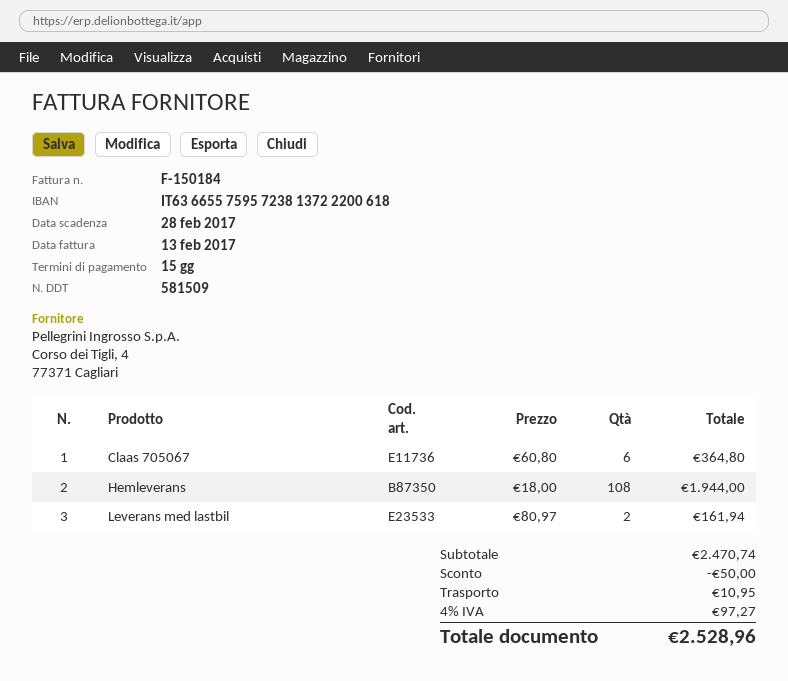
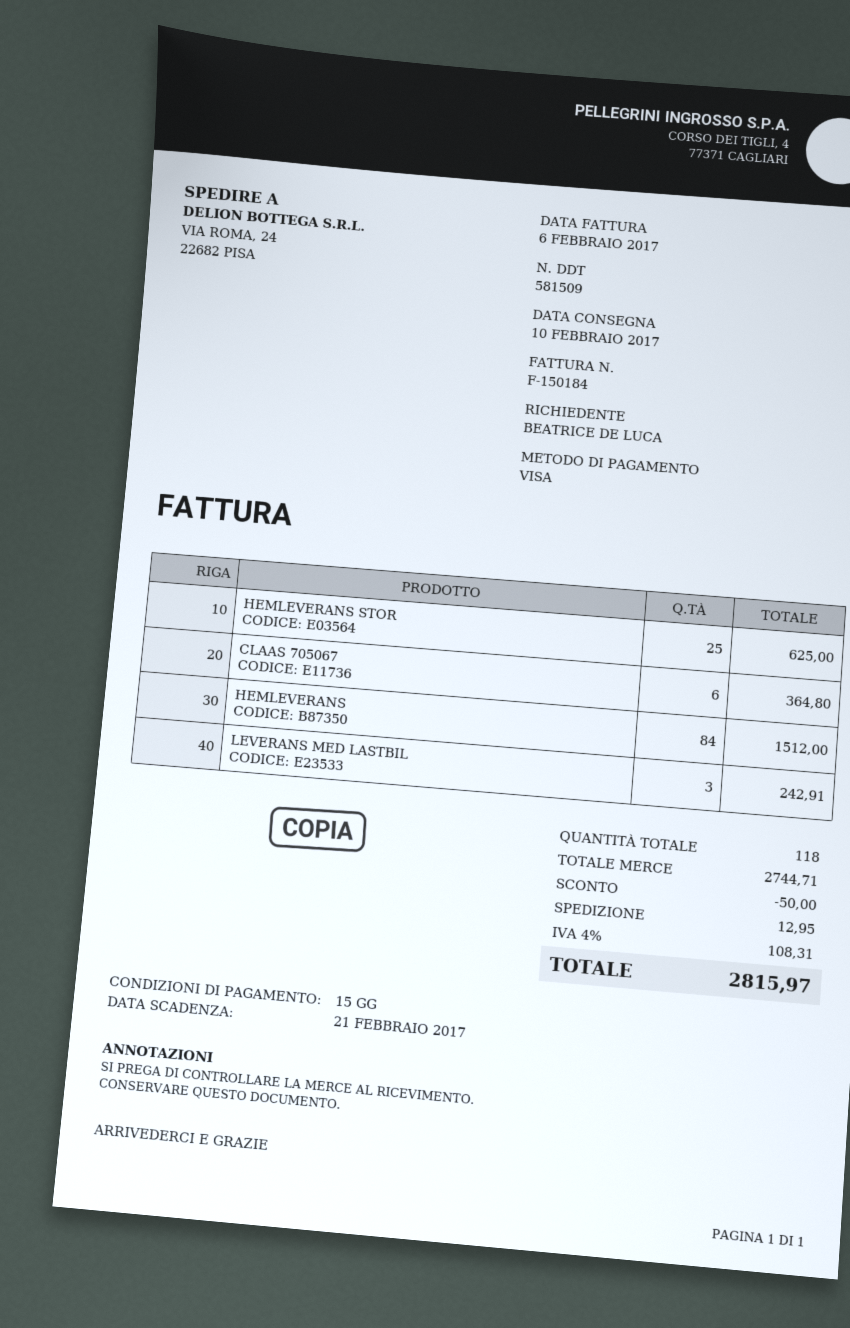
invoice date: 2017-02-13 -> 2017-02-06
due date: 2017-02-28 -> 2017-02-21
Hemleverans: 108 for 1944.00 -> 84 for 1512.00
Leverans med lastbil: 2 for 161.94 -> 3 for 242.91
HEMLEVERANS STOR: none -> 25 for 625.00
subtotal: 2470.74 -> 2744.71
shipping: 10.95 -> 12.95
tax: 4% = 97.27 -> 4% = 108.31
total: 2528.96 -> 2815.97

